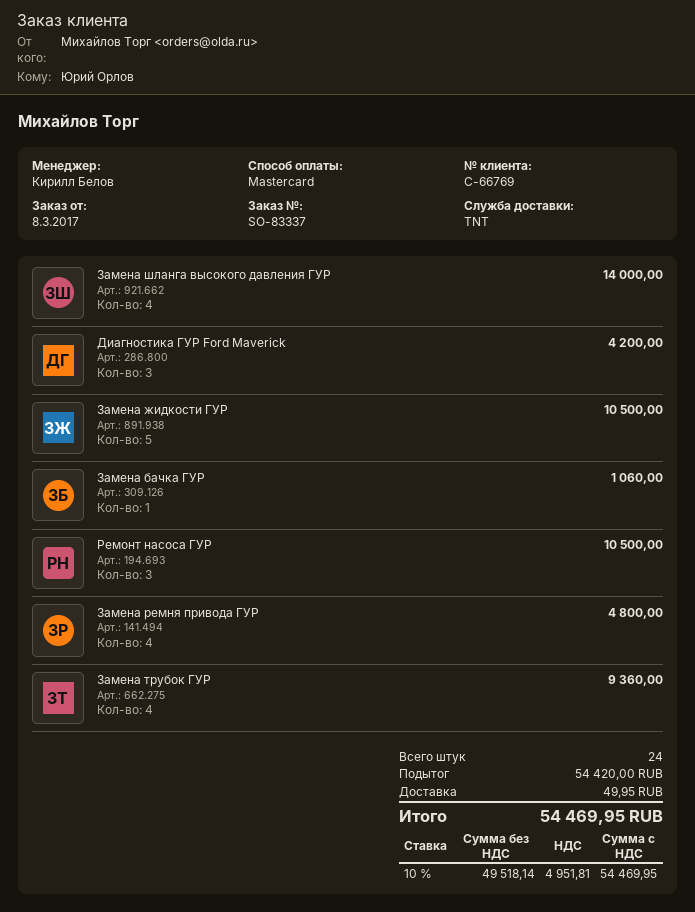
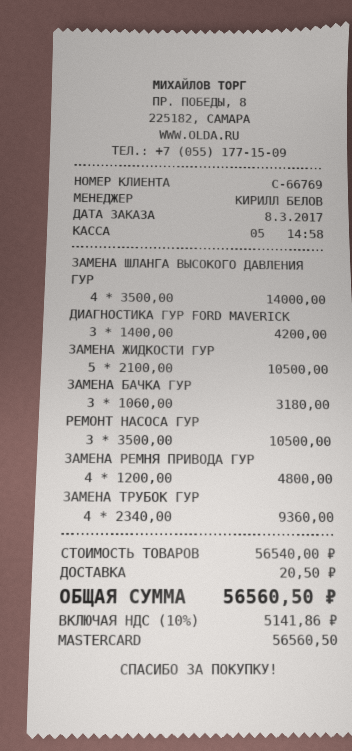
Замена бачка ГУР: 1 for 1060.00 -> 3 for 3180.00
subtotal: 54420.00 -> 56540.00
shipping: 49.95 -> 20.50
tax: 10% = 4951.81 -> 10% = 5141.86
total: 54469.95 -> 56560.50

